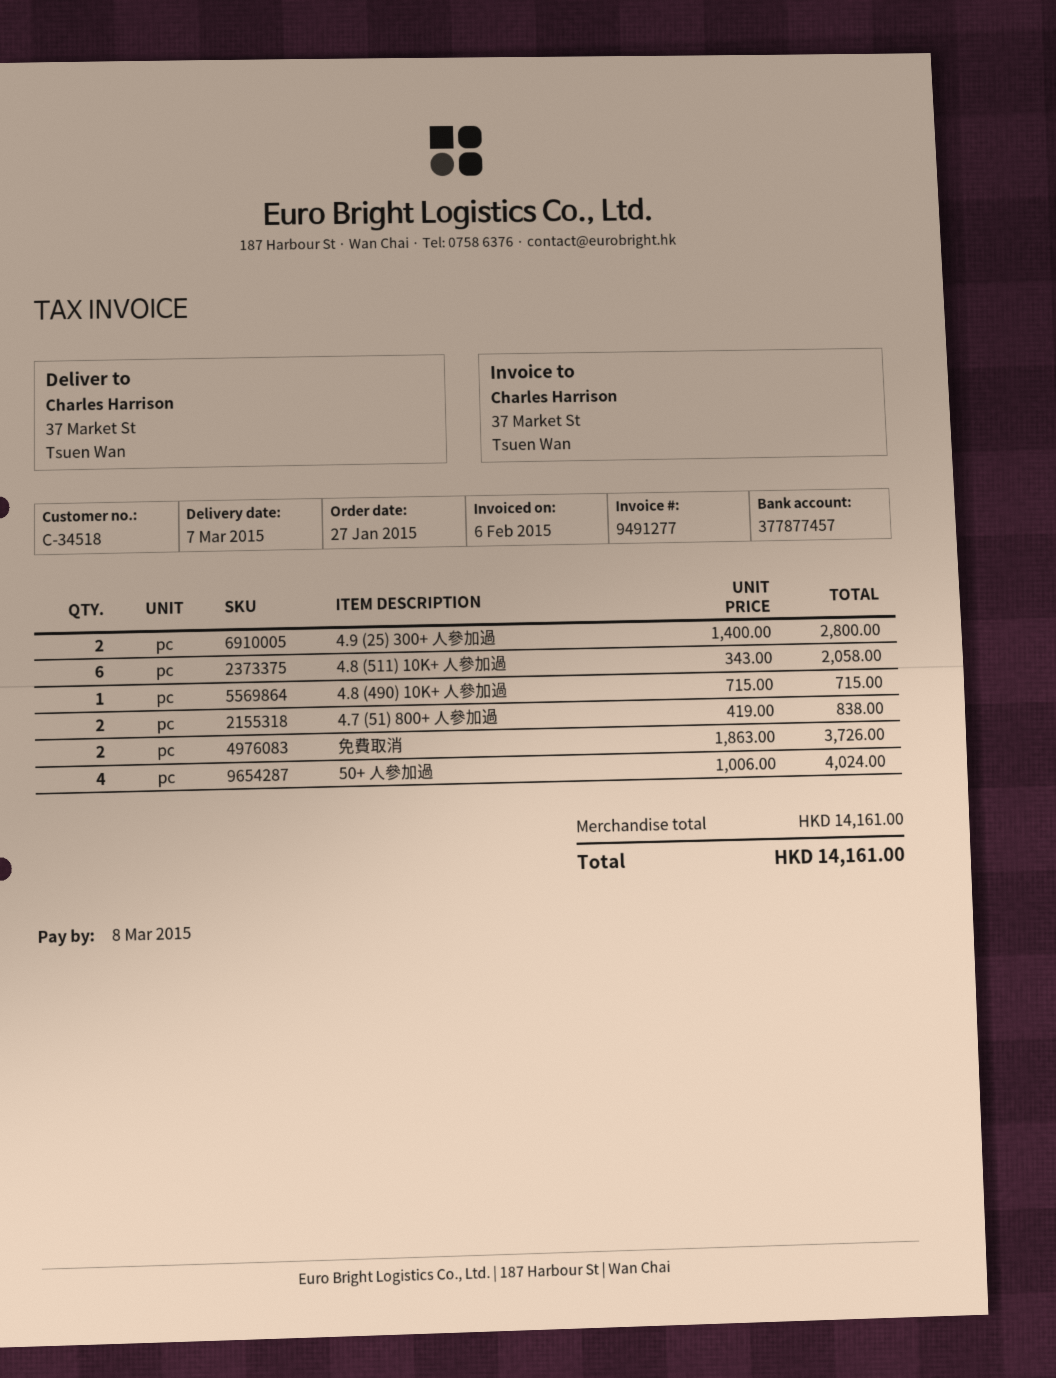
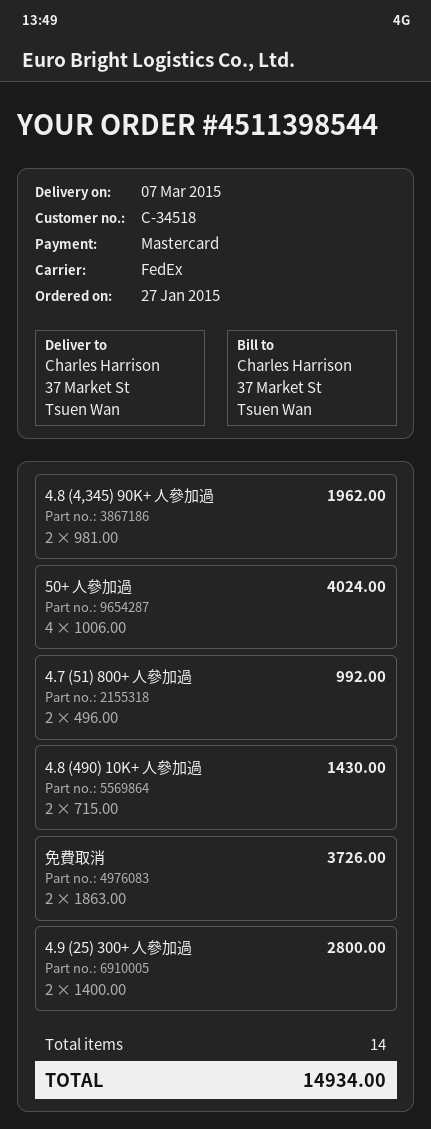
4.8 (511) 10K+ 人參加過: 6 x 343.00 = 2058.00 -> none
4.8 (490) 10K+ 人參加過: 1 x 715.00 = 715.00 -> 2 x 715.00 = 1430.00
4.7 (51) 800+ 人參加過: 2 x 419.00 = 838.00 -> 2 x 496.00 = 992.00
4.8 (4,345) 90K+ 人參加過: none -> 2 x 981.00 = 1962.00
total: 14161.00 -> 14934.00

